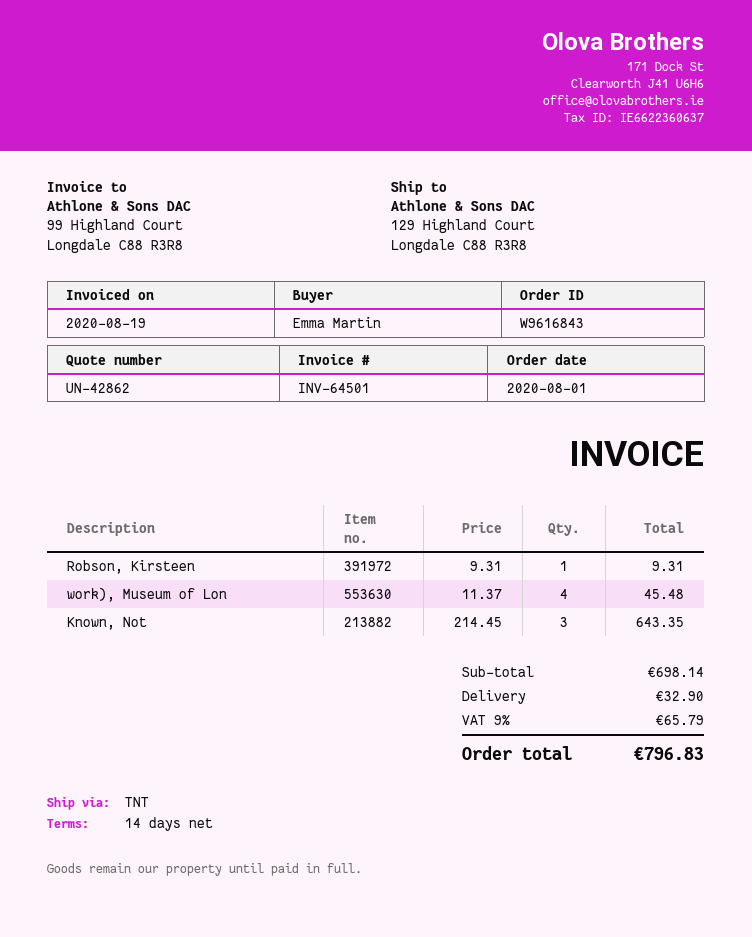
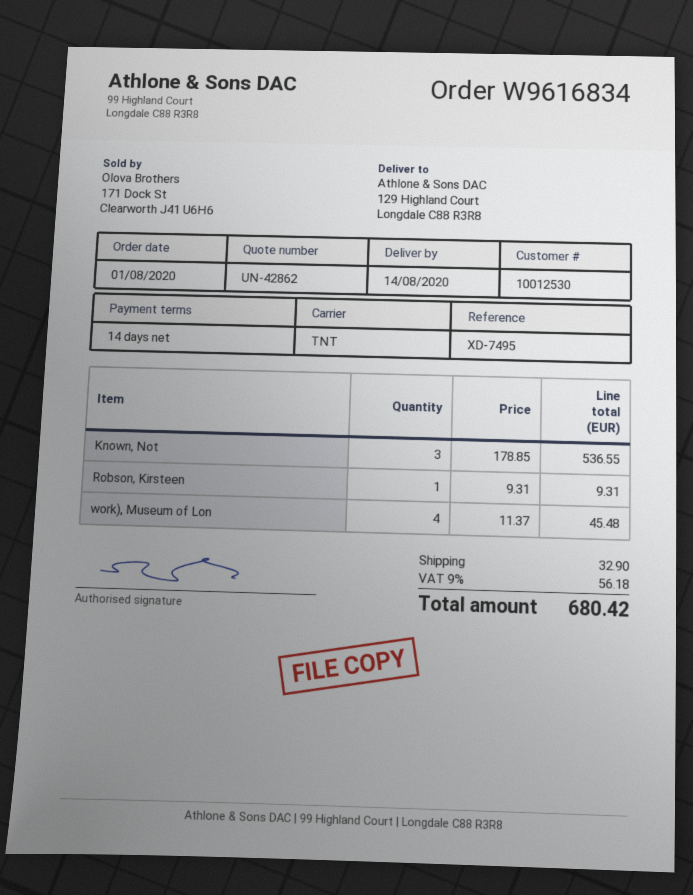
order number: W9616843 -> W9616834
Known, Not: 3 x 214.45 = 643.35 -> 3 x 178.85 = 536.55
tax: 9% = 65.79 -> 9% = 56.18
total: 796.83 -> 680.42

